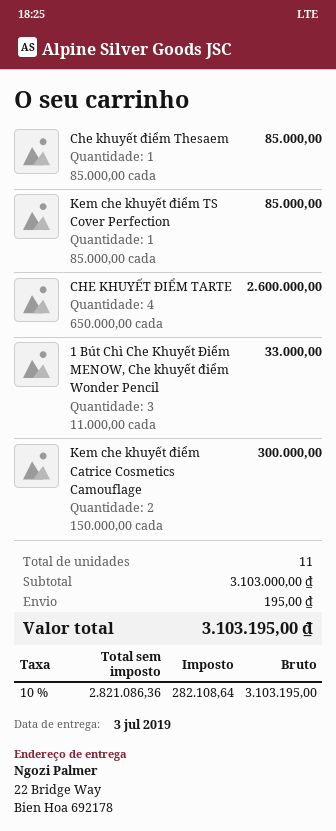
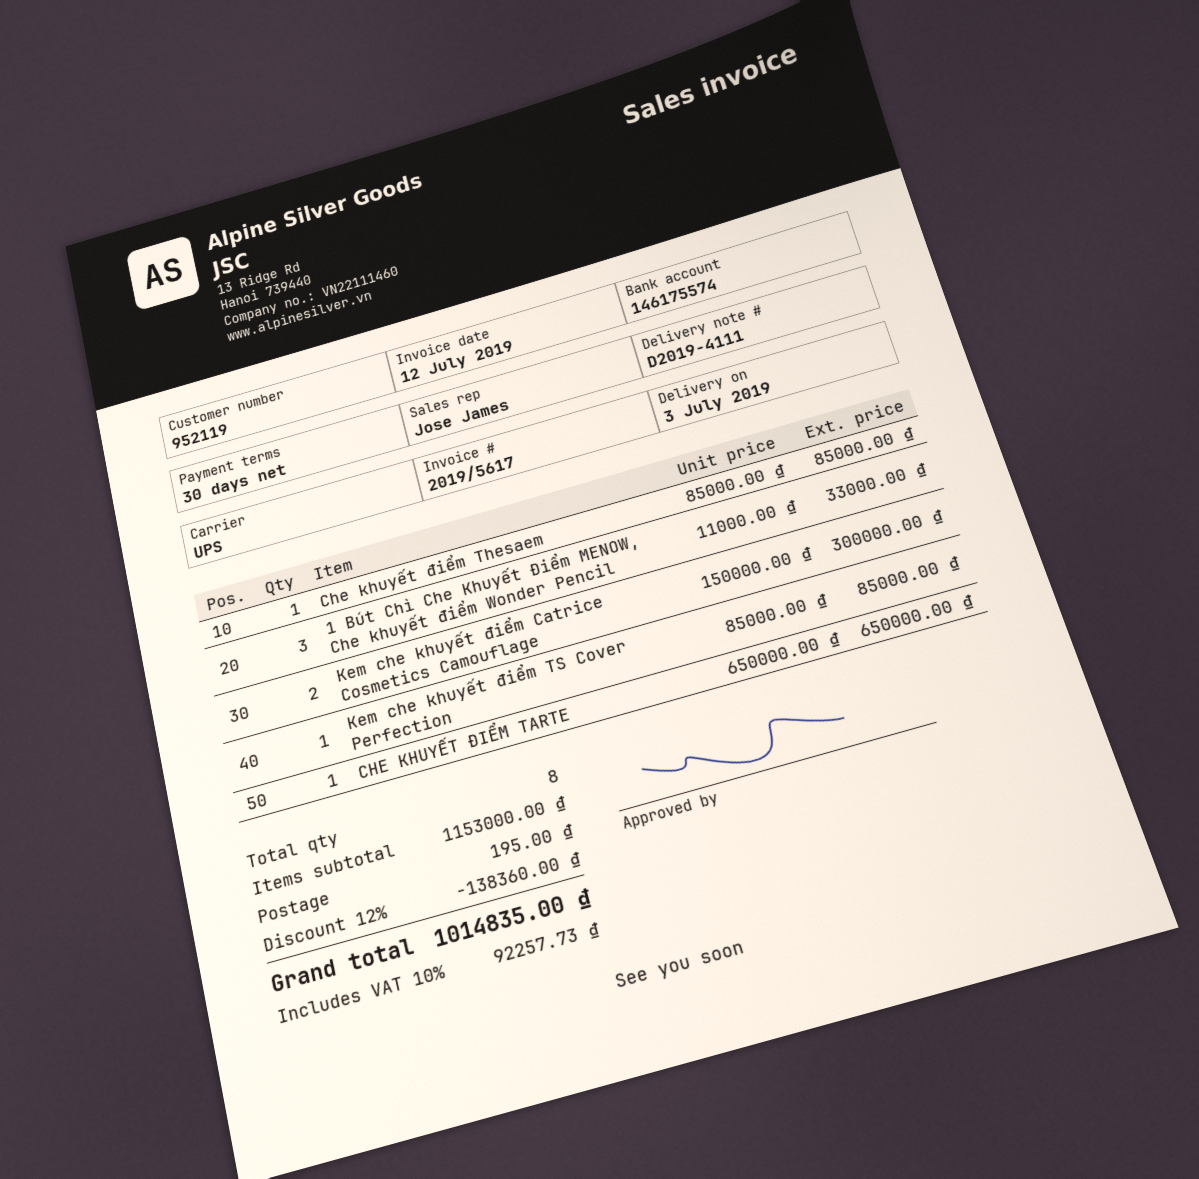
CHE KHUYẾT ĐIỂM TARTE: 4 x 650000.00 = 2600000.00 -> 1 x 650000.00 = 650000.00
total quantity: 11 -> 8
subtotal: 3103000.00 -> 1153000.00
discount: none -> 12% = 138360.00
tax: 10% = 282108.64 -> 10% = 92257.73
total: 3103195.00 -> 1014835.00

